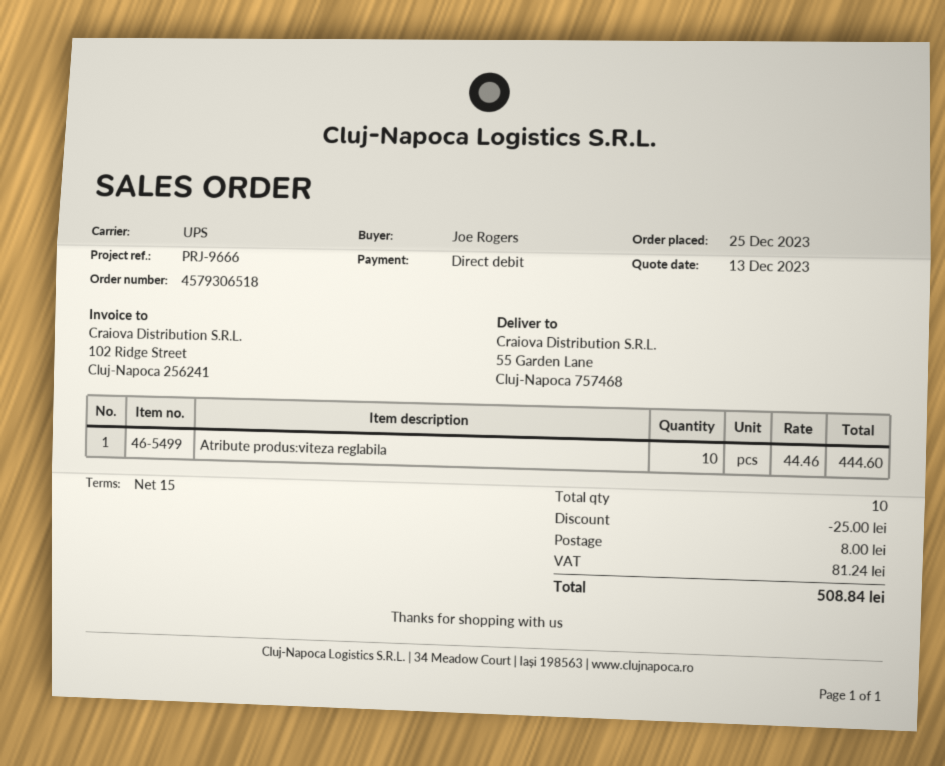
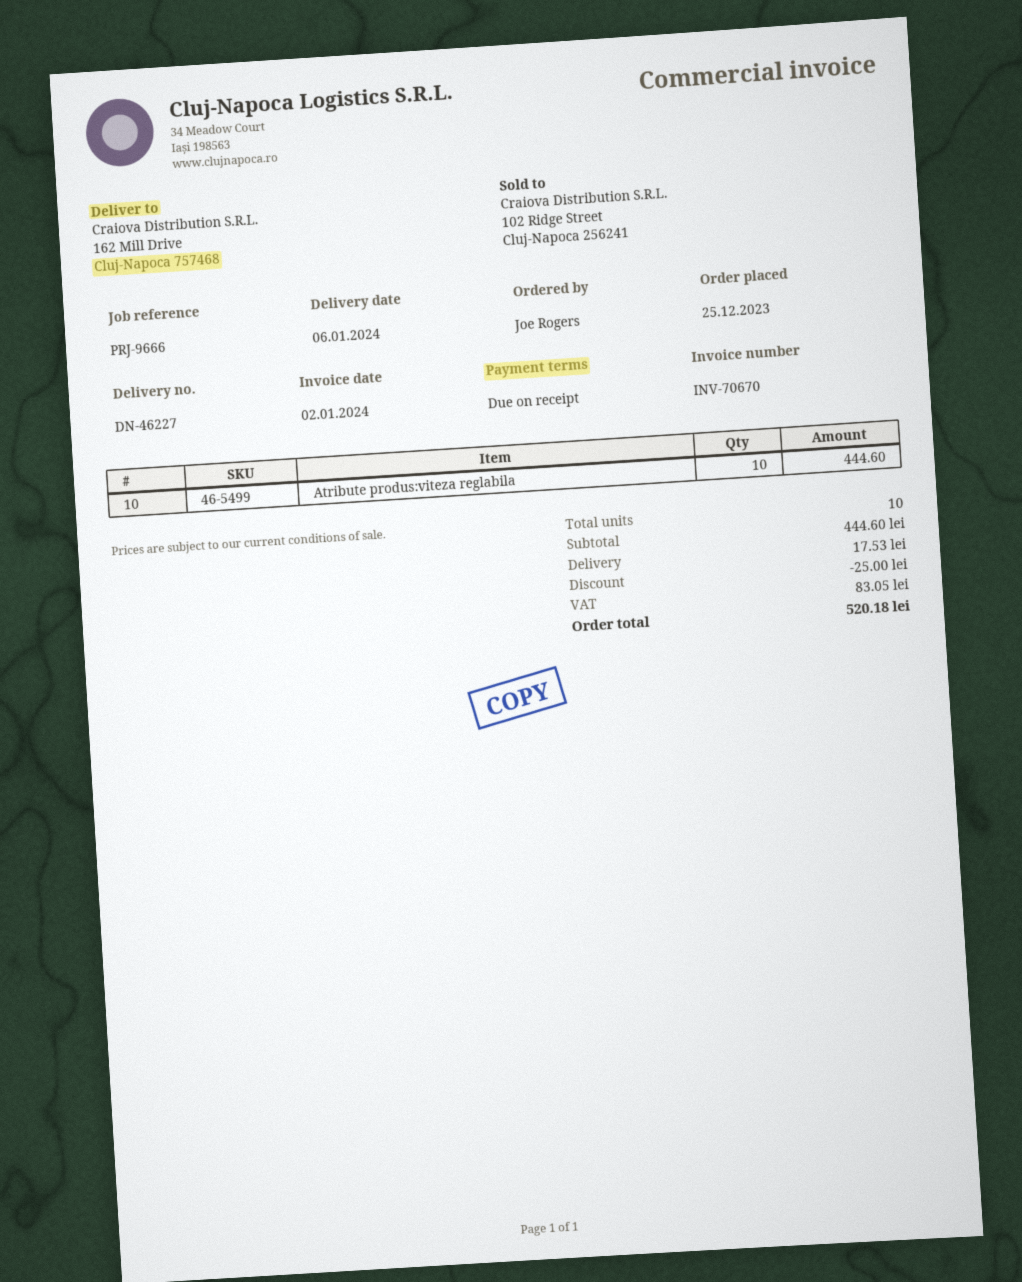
payment terms: 15 days -> on receipt
ship to: 55 Garden Lane, Cluj-Napoca 757468 -> 162 Mill Drive, Cluj-Napoca 757468
shipping: 8.00 -> 17.53
tax: 81.24 -> 83.05
total: 508.84 -> 520.18

